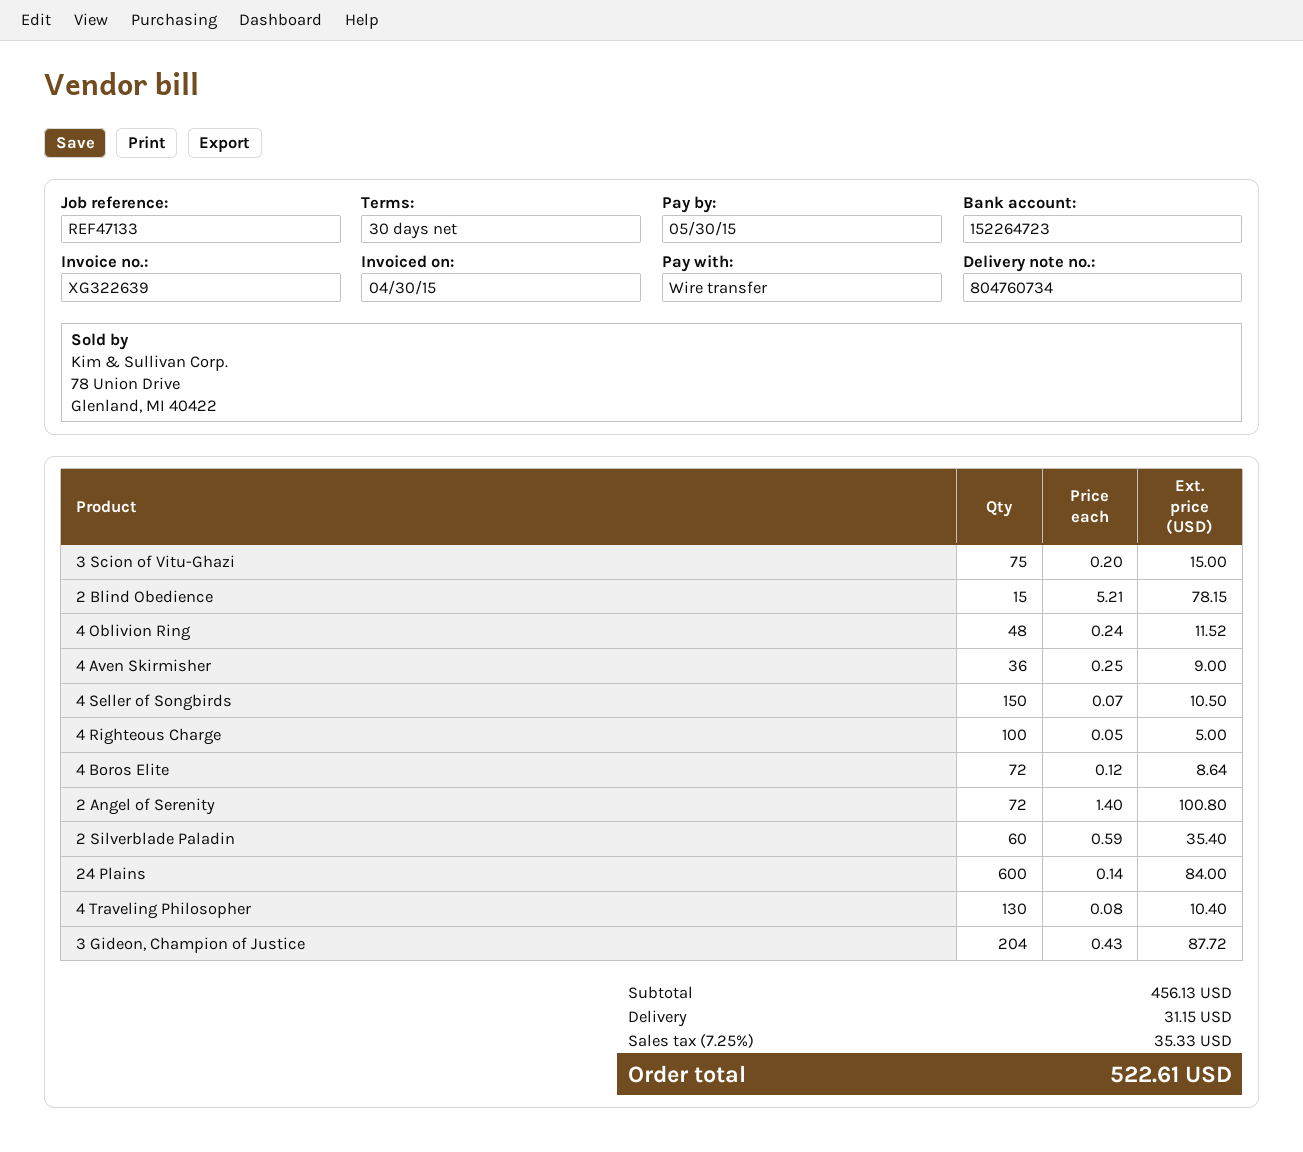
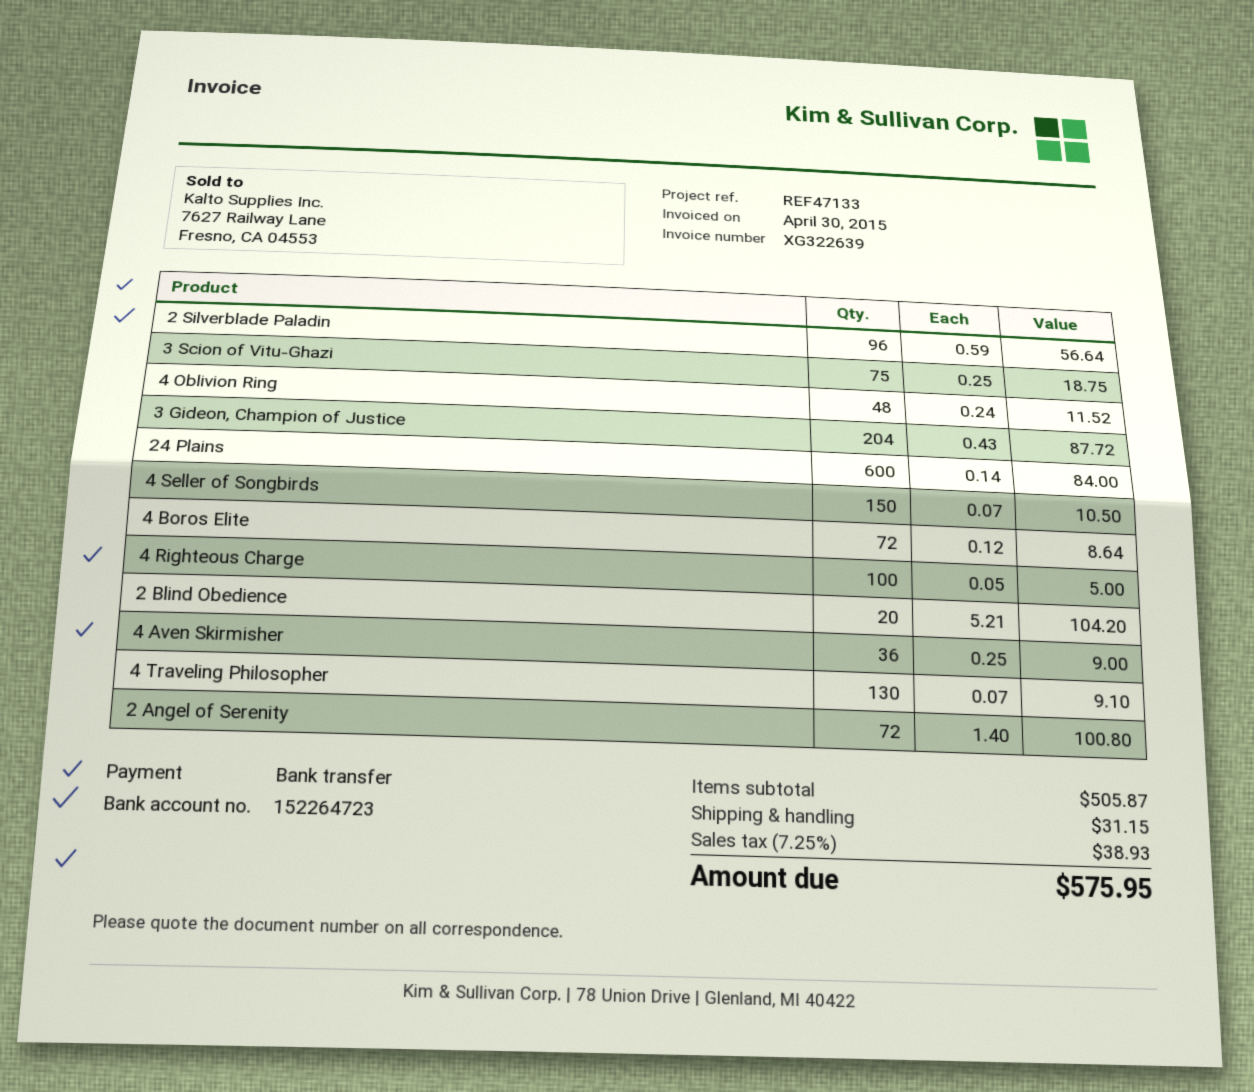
3 Scion of Vitu-Ghazi: 75 x 0.20 = 15.00 -> 75 x 0.25 = 18.75
2 Blind Obedience: 15 x 5.21 = 78.15 -> 20 x 5.21 = 104.20
2 Silverblade Paladin: 60 x 0.59 = 35.40 -> 96 x 0.59 = 56.64
4 Traveling Philosopher: 130 x 0.08 = 10.40 -> 130 x 0.07 = 9.10
subtotal: 456.13 -> 505.87
tax: 7.25% = 35.33 -> 7.25% = 38.93
total: 522.61 -> 575.95

